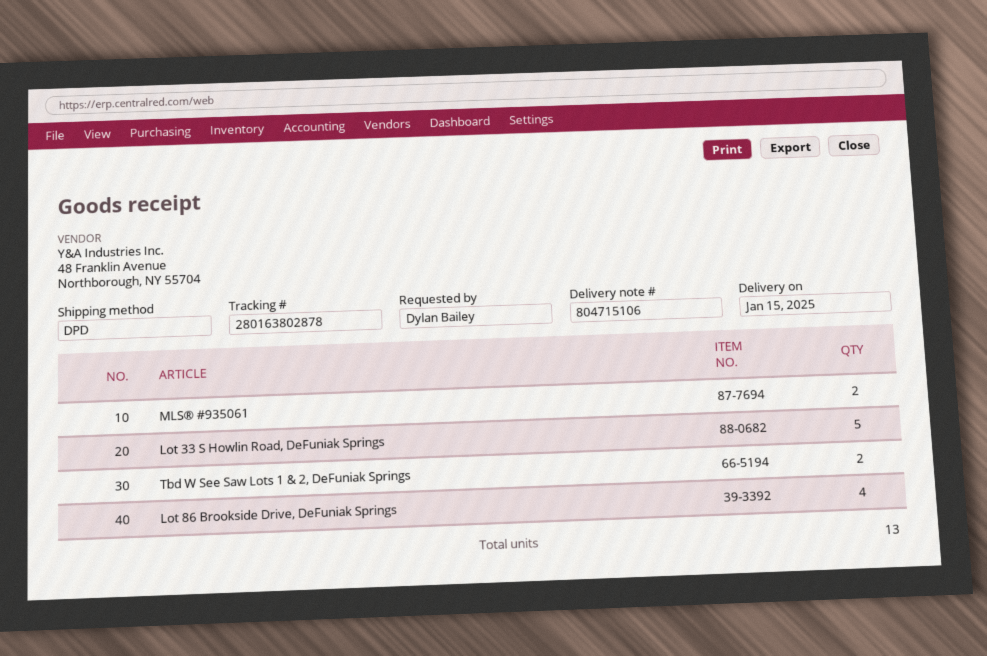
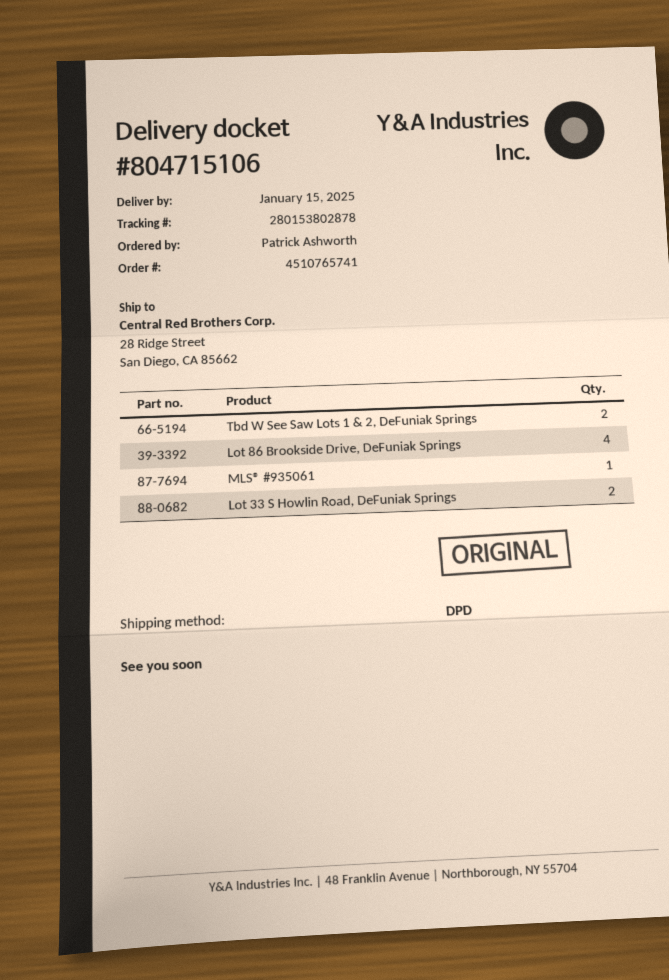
ordered by: Dylan Bailey -> Patrick Ashworth
tracking number: 280163802878 -> 280153802878
MLS® #935061: 2 -> 1
Lot 33 S Howlin Road, DeFuniak Springs: 5 -> 2

